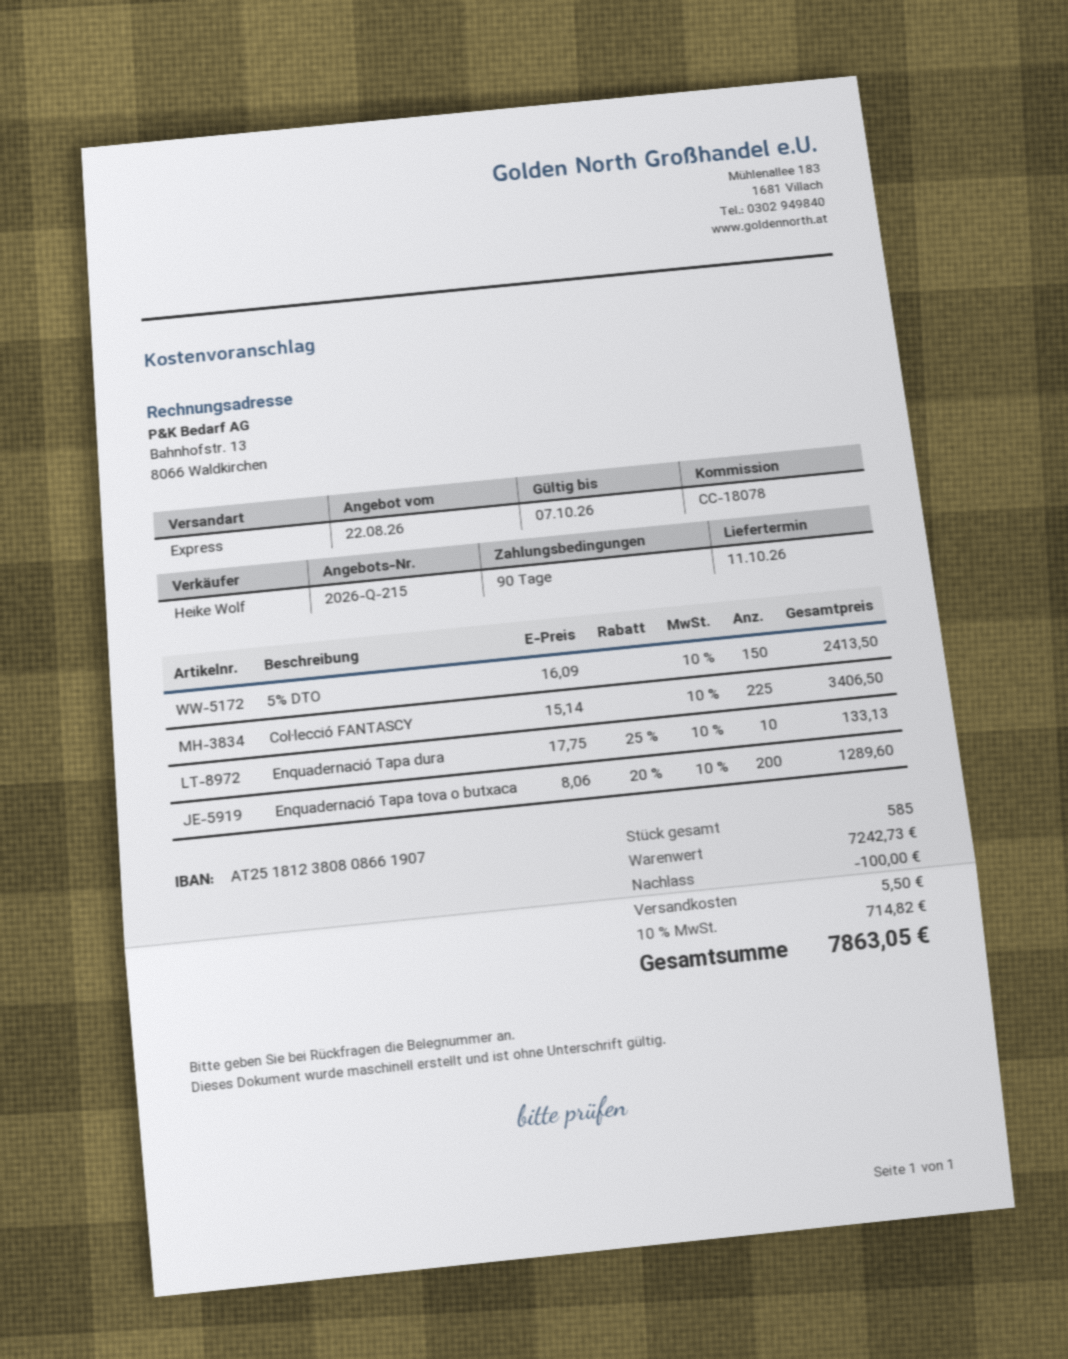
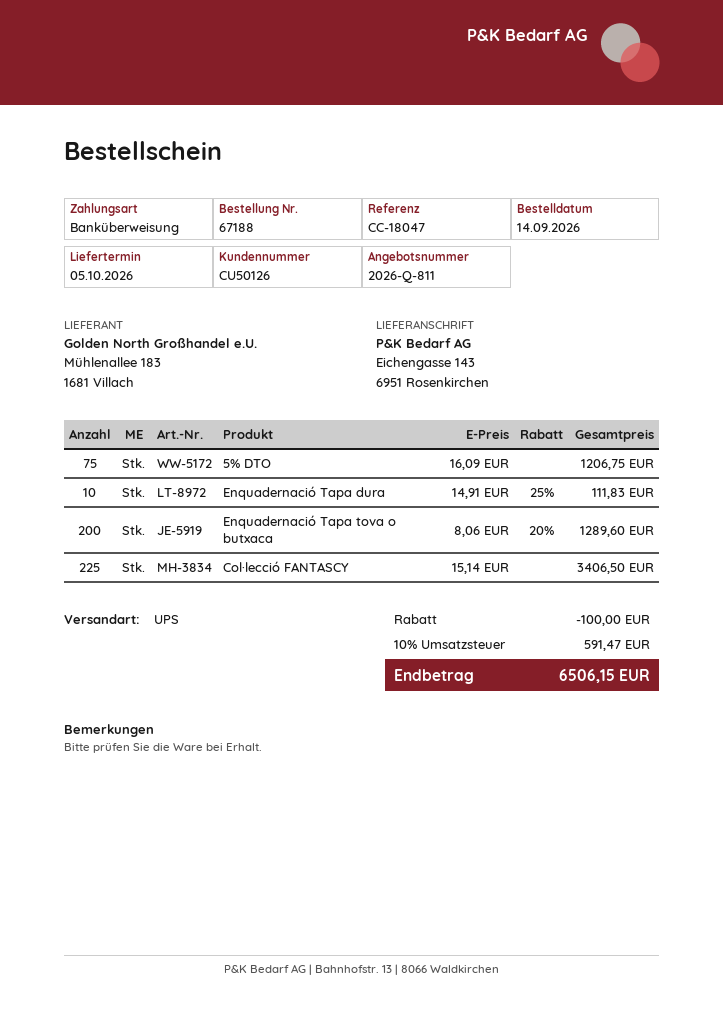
quote number: 2026-Q-215 -> 2026-Q-811
delivery date: 2026-10-11 -> 2026-10-05
reference: CC-18078 -> CC-18047
shipping method: express -> UPS
5% DTO: 150 x 16.09 = 2413.50 -> 75 x 16.09 = 1206.75
Enquadernació Tapa dura: 10 x 17.75 - 25% = 133.13 -> 10 x 14.91 - 25% = 111.83
shipping: 5.50 -> none
tax: 10% = 714.82 -> 10% = 591.47
total: 7863.05 -> 6506.15

